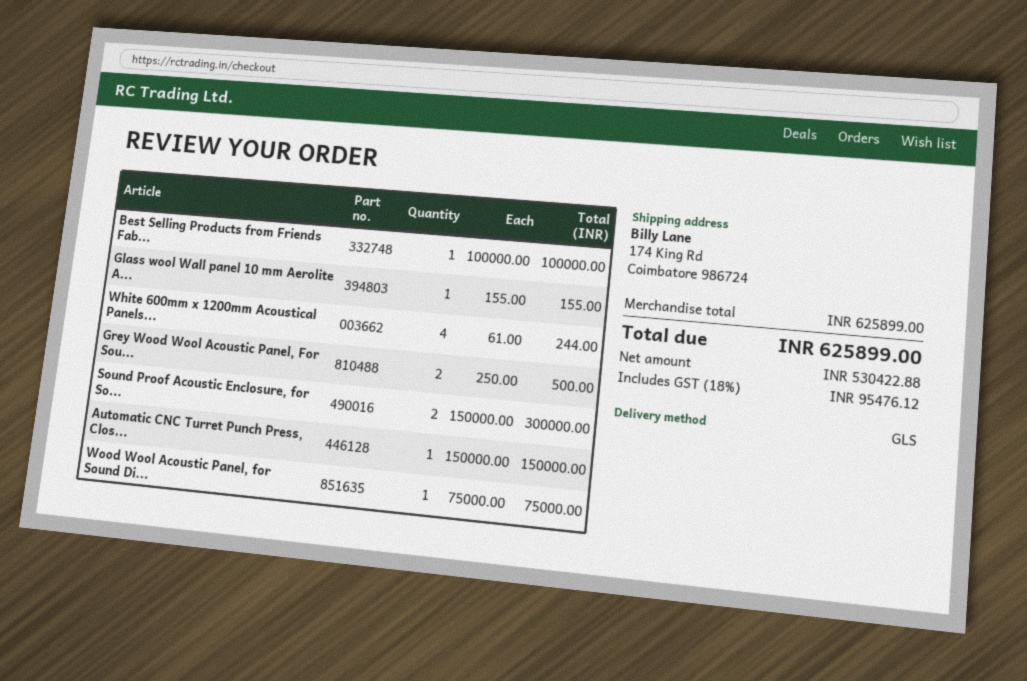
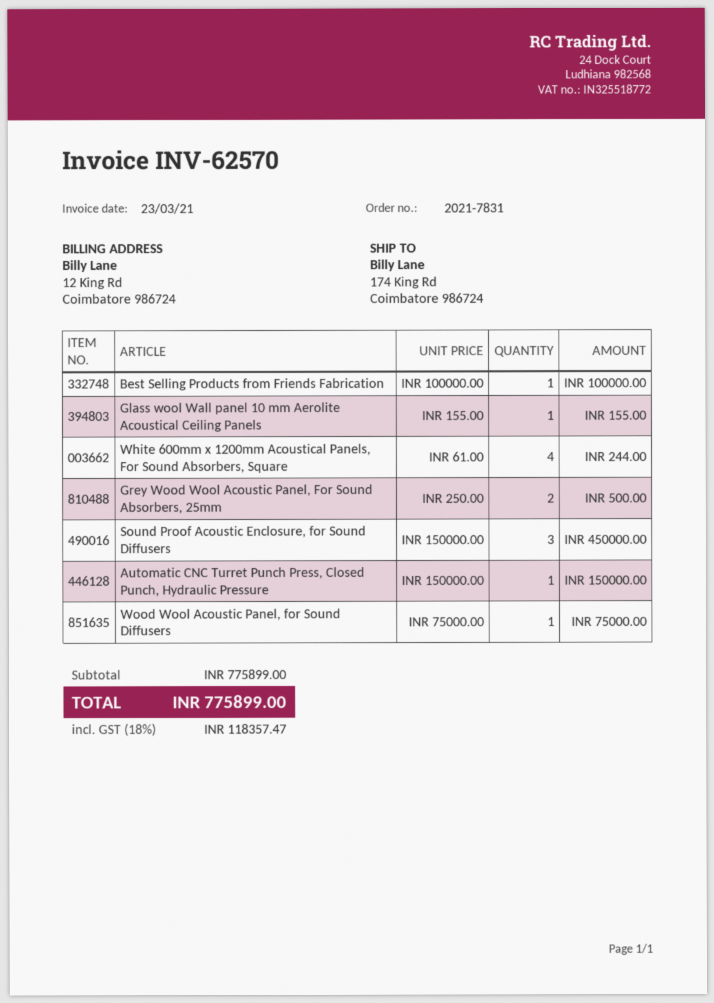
Sound Proof Acoustic Enclosure, for So...: 2 x 150000.00 = 300000.00 -> 3 x 150000.00 = 450000.00
subtotal: 625899.00 -> 775899.00
tax: 18% = 95476.12 -> 18% = 118357.47
total: 625899.00 -> 775899.00

